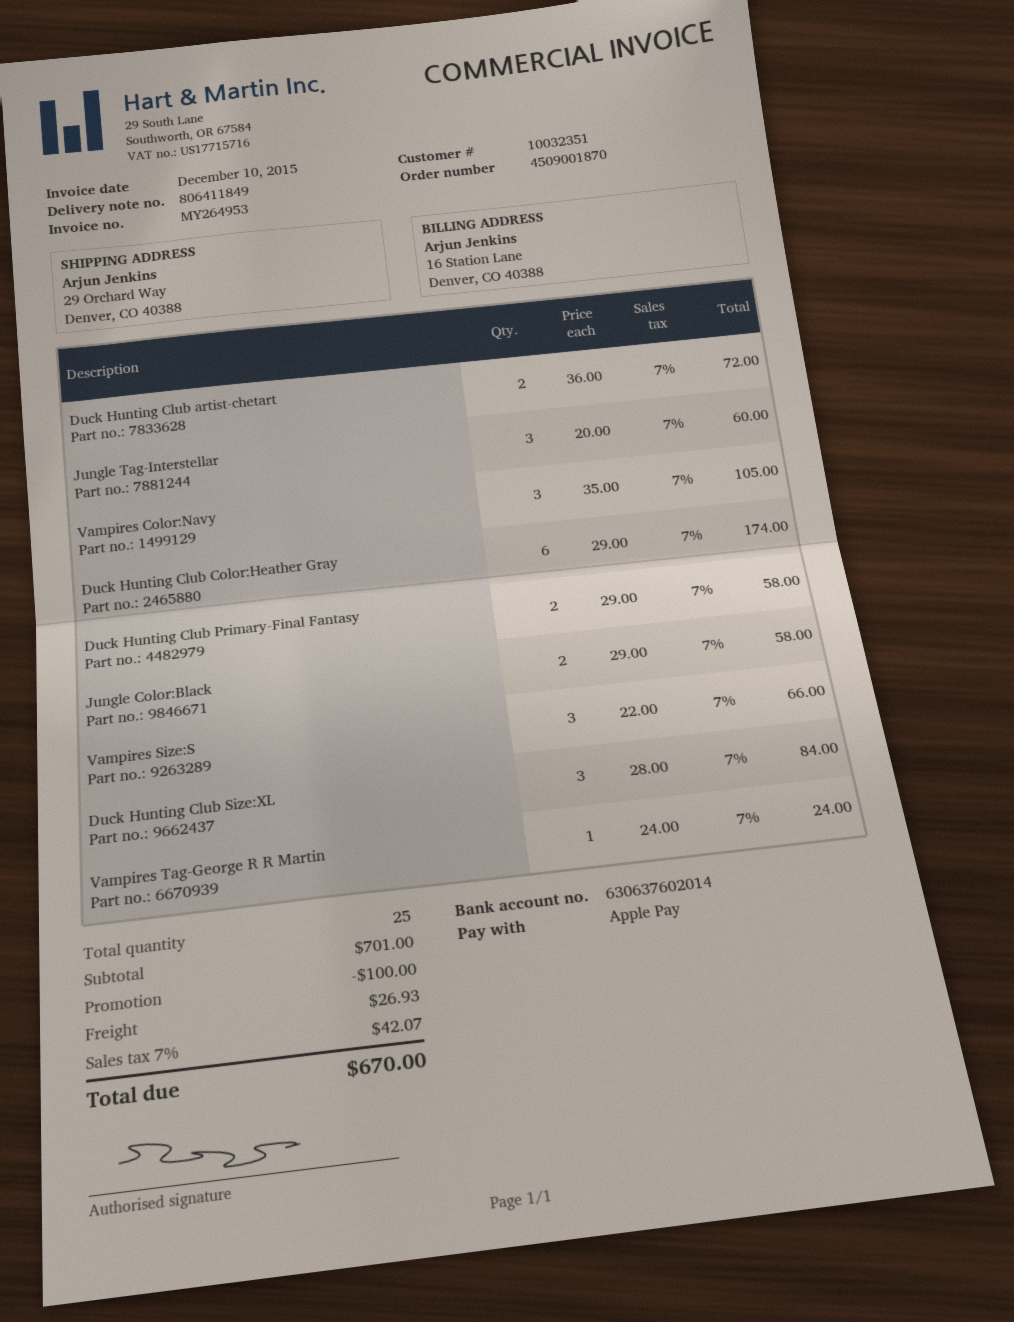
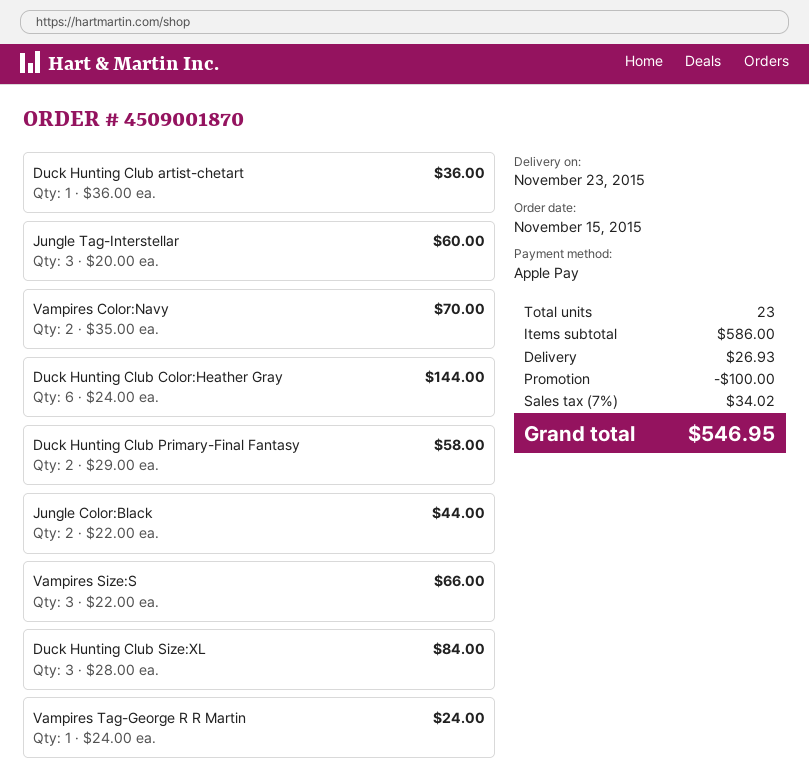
Duck Hunting Club artist-chetart: 2 x 36.00 = 72.00 -> 1 x 36.00 = 36.00
Vampires Color:Navy: 3 x 35.00 = 105.00 -> 2 x 35.00 = 70.00
Duck Hunting Club Color:Heather Gray: 6 x 29.00 = 174.00 -> 6 x 24.00 = 144.00
Jungle Color:Black: 2 x 29.00 = 58.00 -> 2 x 22.00 = 44.00
total quantity: 25 -> 23
subtotal: 701.00 -> 586.00
tax: 7% = 42.07 -> 7% = 34.02
total: 670.00 -> 546.95

